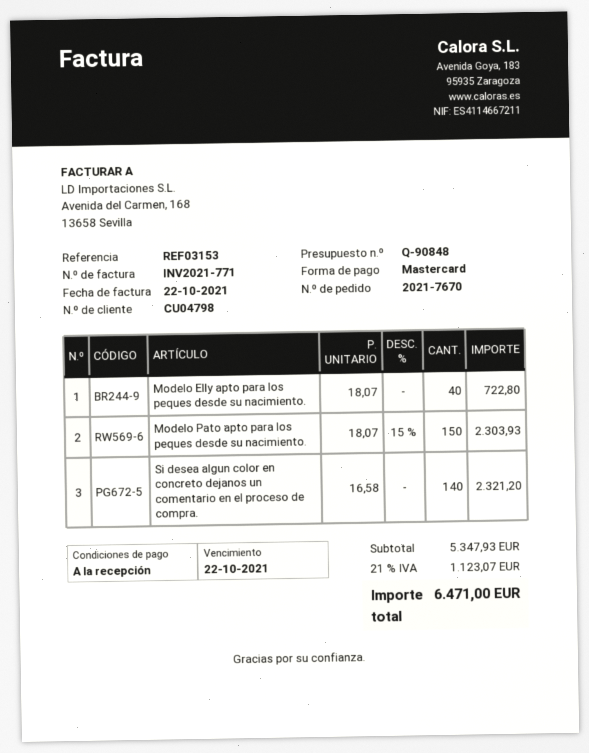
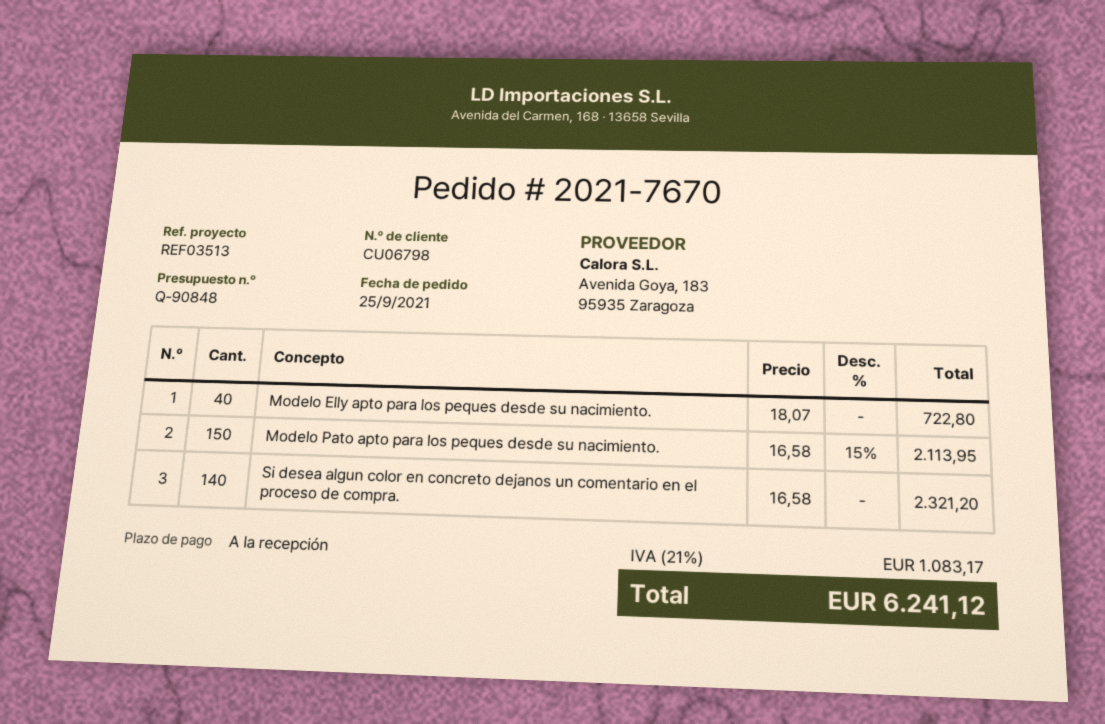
customer number: CU04798 -> CU06798
reference: REF03153 -> REF03513
Modelo Pato apto para los peques desde su nacimiento.: 150 x 18.07 - 15% = 2303.93 -> 150 x 16.58 - 15% = 2113.95
tax: 21% = 1123.07 -> 21% = 1083.17
total: 6471.00 -> 6241.12

